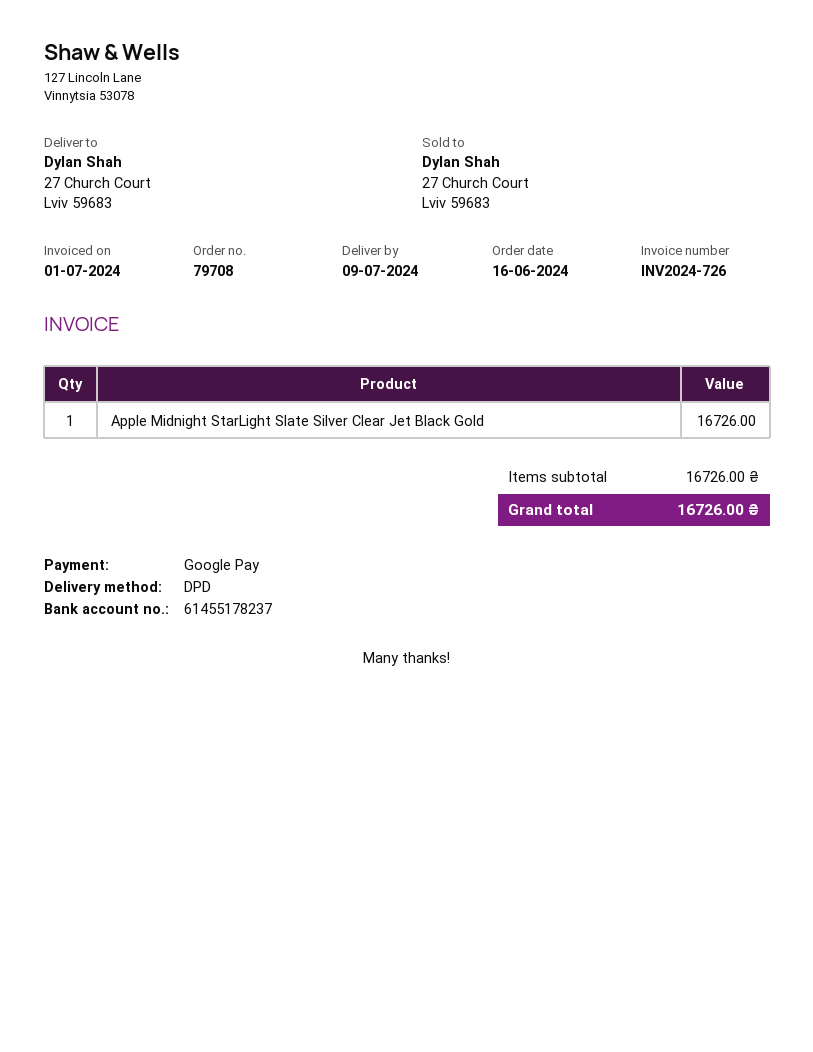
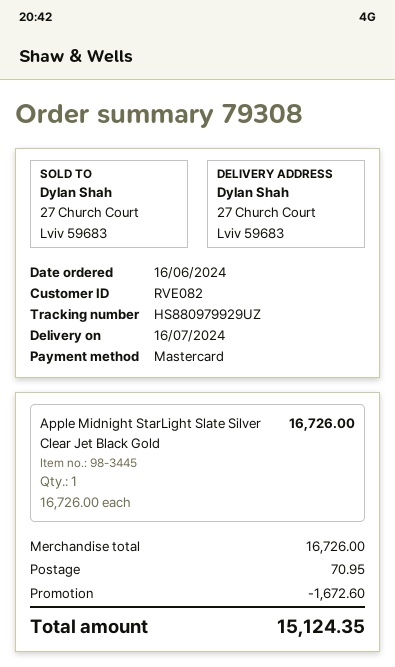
order number: 79708 -> 79308
delivery date: 2024-07-09 -> 2024-07-16
payment method: Google Pay -> Mastercard
discount: none -> 1672.60
shipping: none -> 70.95
total: 16726.00 -> 15124.35

